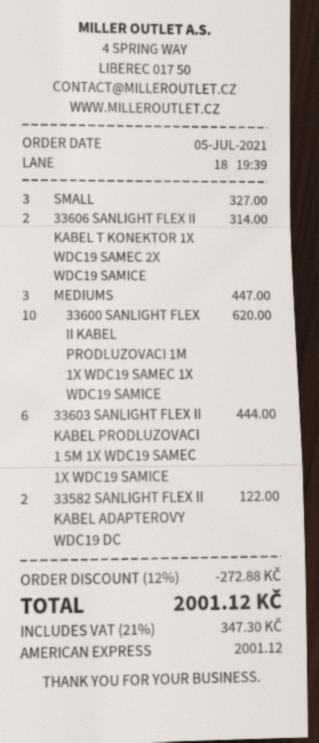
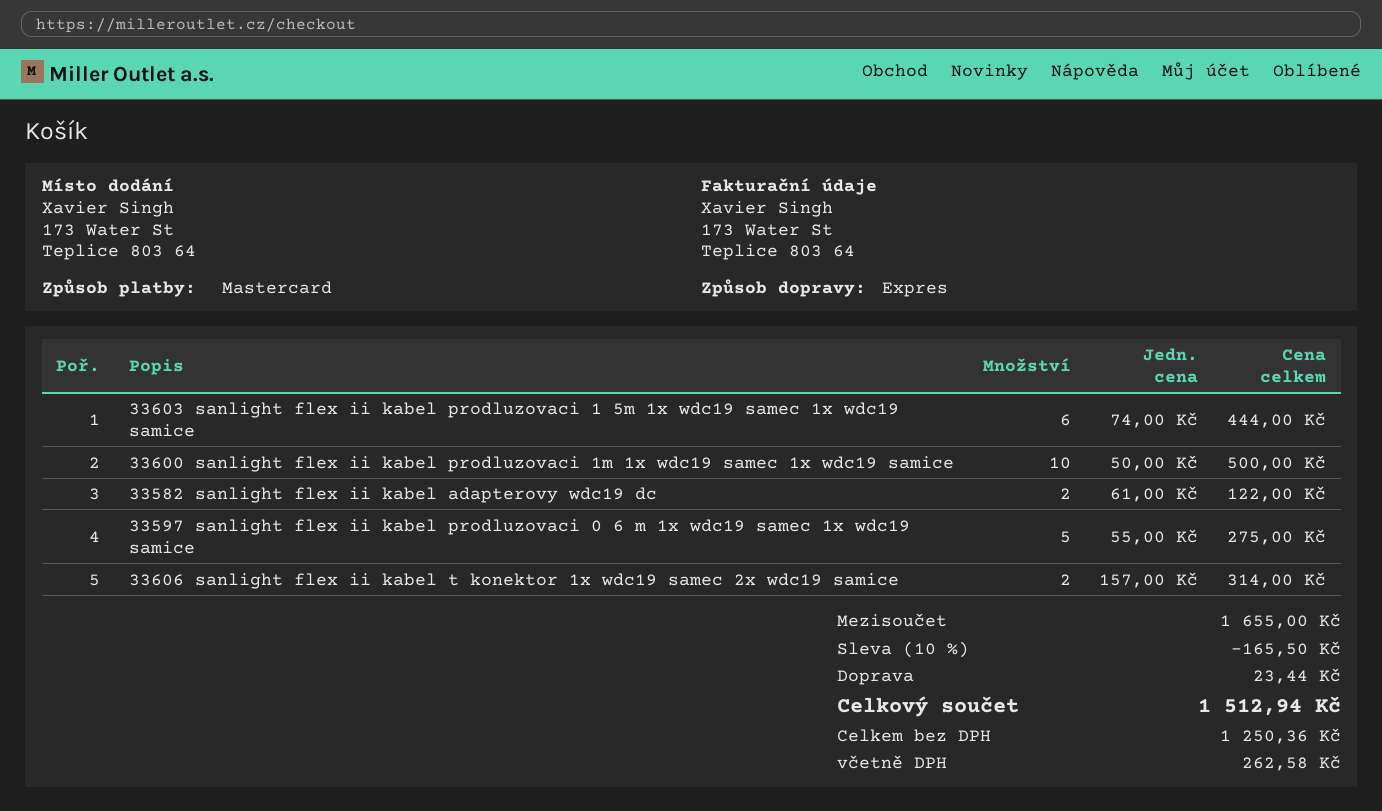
payment method: American Express -> Mastercard
SMALL: 3 for 327.00 -> none
MEDIUMS: 3 for 447.00 -> none
33600 SANLIGHT FLEX II KABEL PRODLUZOVACI 1M 1X WDC19 SAMEC 1X WDC19 SAMICE: 10 for 620.00 -> 10 for 500.00
33597 sanlight flex ii kabel prodluzovaci 0 6 m 1x wdc19 samec 1x wdc19 samice: none -> 5 for 275.00
discount: 12% = 272.88 -> 10% = 165.50
shipping: none -> 23.44
tax: 347.30 -> 262.58
total: 2001.12 -> 1512.94

